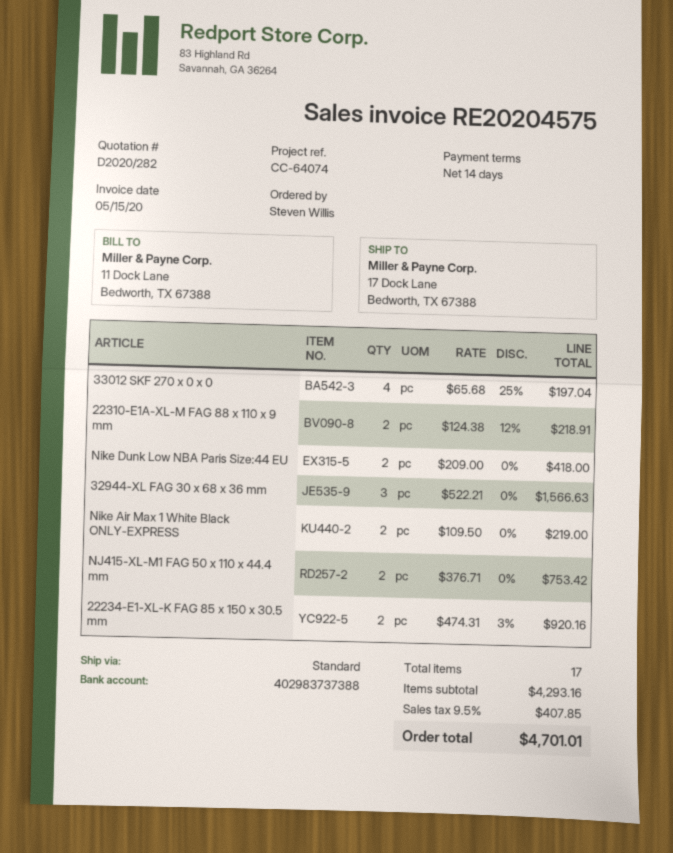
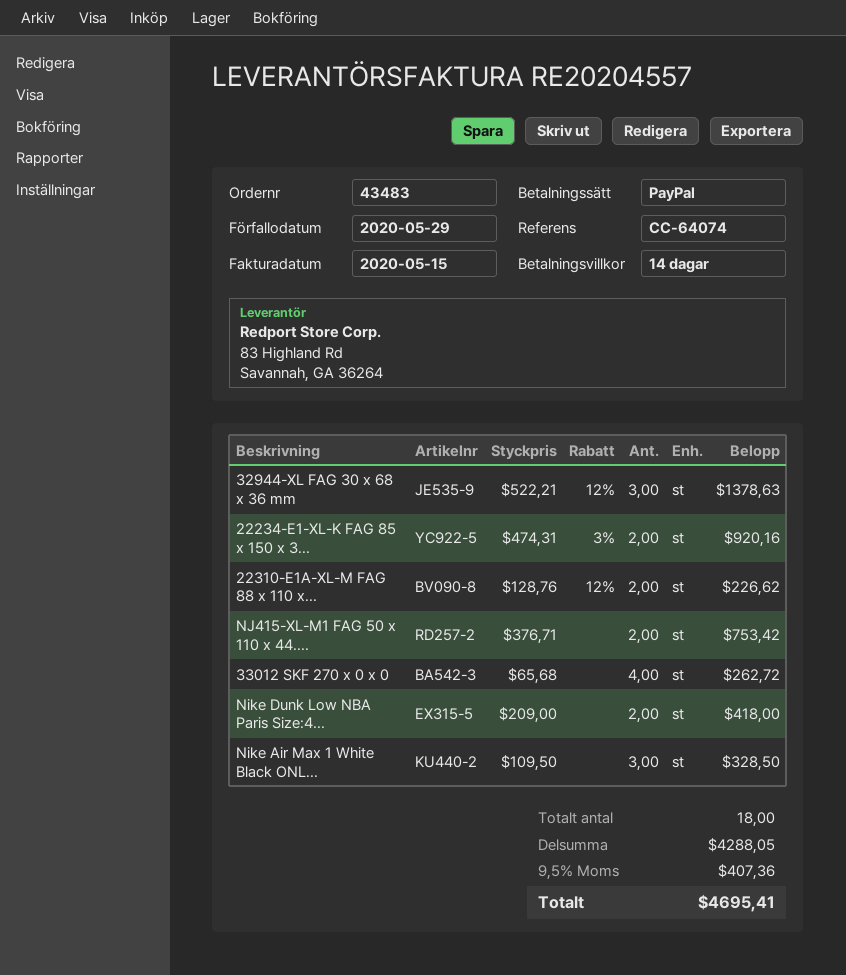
invoice number: RE20204575 -> RE20204557
33012 SKF 270 x 0 x 0: 4 x 65.68 - 25% = 197.04 -> 4 x 65.68 = 262.72
22310-E1A-XL-M FAG 88 x 110 x 9 mm: 2 x 124.38 - 12% = 218.91 -> 2 x 128.76 - 12% = 226.62
32944-XL FAG 30 x 68 x 36 mm: 3 x 522.21 = 1566.63 -> 3 x 522.21 - 12% = 1378.63
Nike Air Max 1 White Black ONLY-EXPRESS: 2 x 109.50 = 219.00 -> 3 x 109.50 = 328.50
total quantity: 17 -> 18
subtotal: 4293.16 -> 4288.05
tax: 9.5% = 407.85 -> 9.5% = 407.36
total: 4701.01 -> 4695.41

